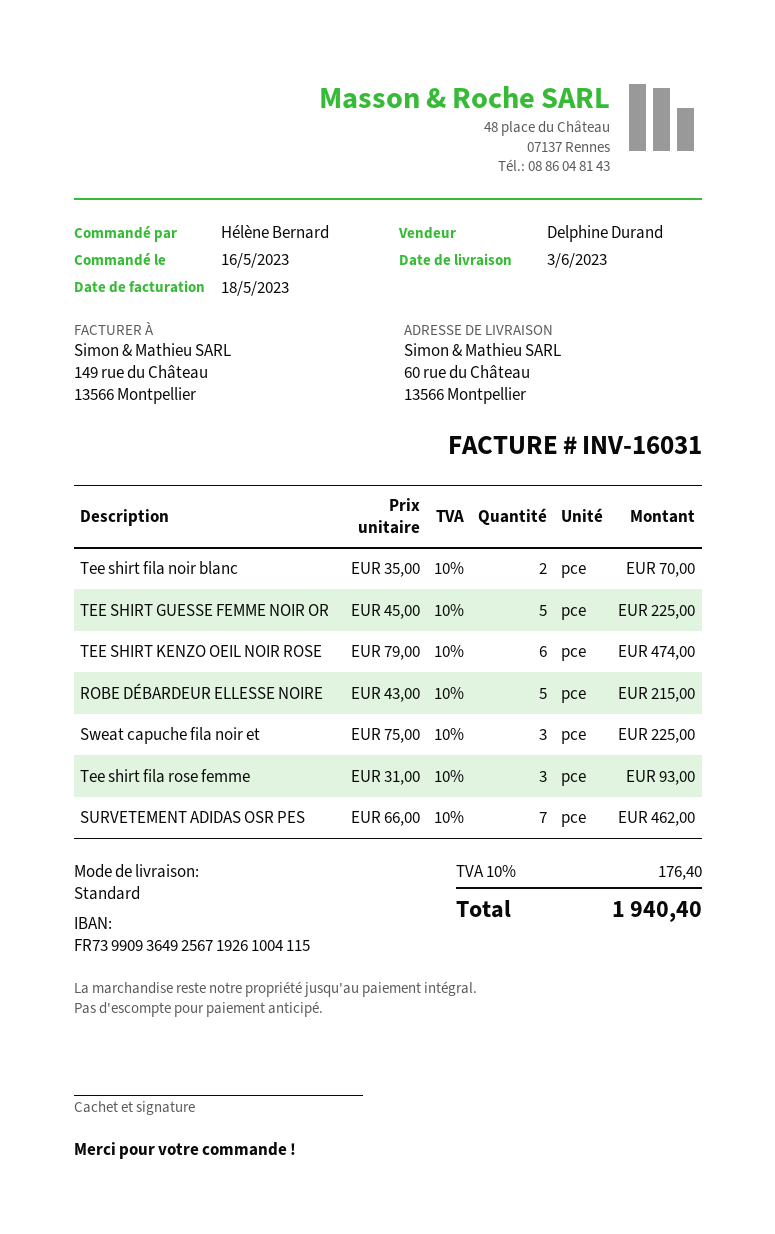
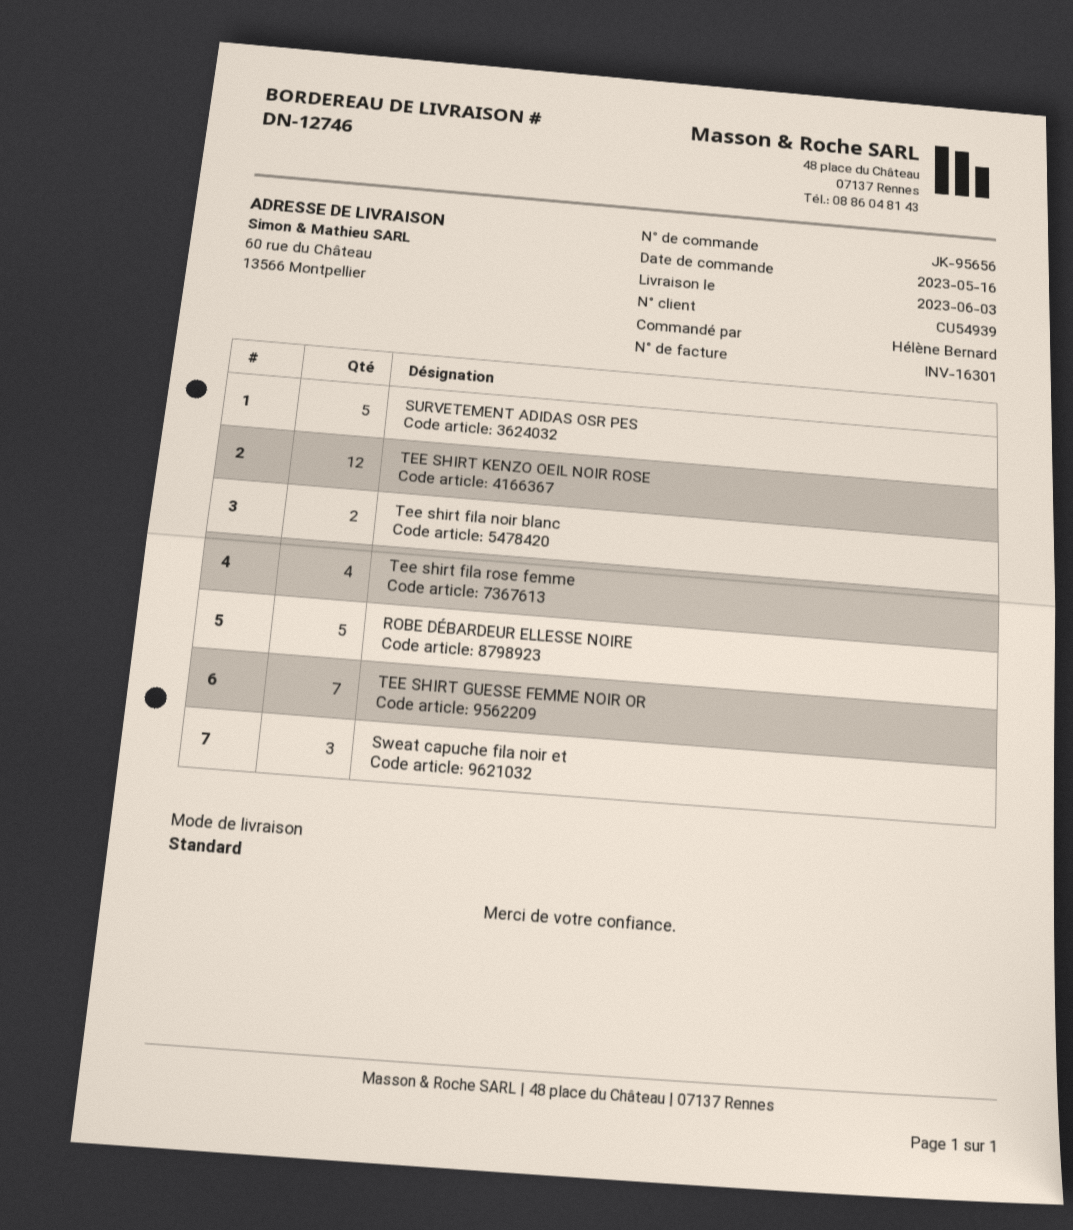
invoice number: INV-16031 -> INV-16301
TEE SHIRT GUESSE FEMME NOIR OR: 5 -> 7
TEE SHIRT KENZO OEIL NOIR ROSE: 6 -> 12
Tee shirt fila rose femme: 3 -> 4
SURVETEMENT ADIDAS OSR PES: 7 -> 5

